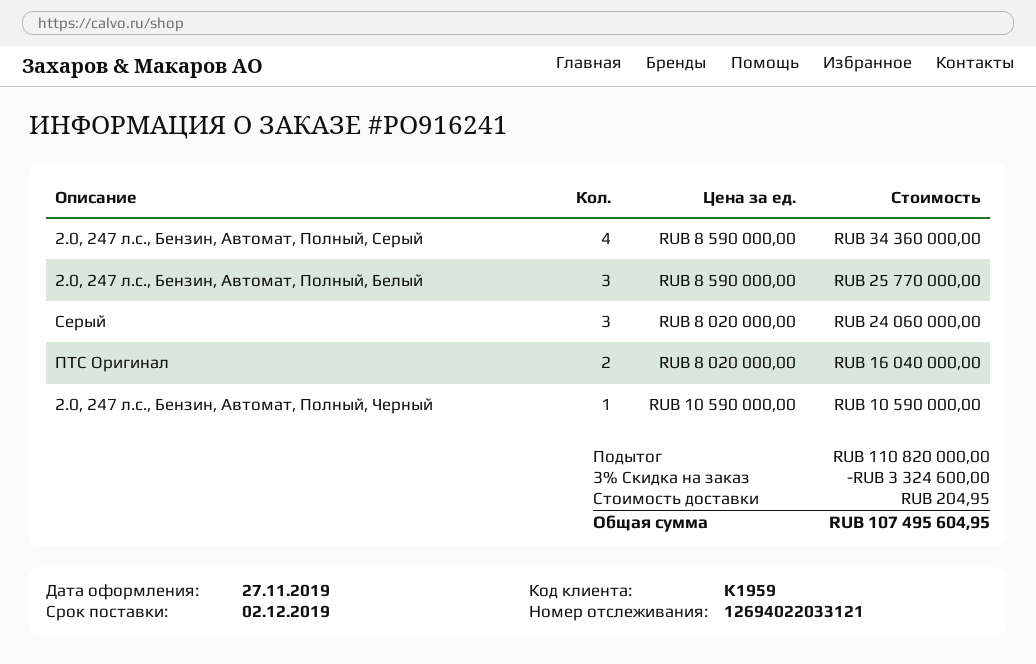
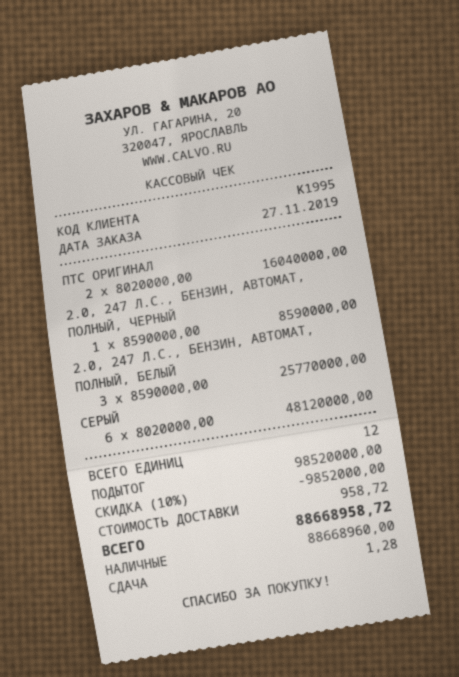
customer number: K1959 -> K1995
2.0, 247 л.с., Бензин, Автомат, Полный, Серый: 4 x 8590000.00 = 34360000.00 -> none
Серый: 3 x 8020000.00 = 24060000.00 -> 6 x 8020000.00 = 48120000.00
2.0, 247 л.с., Бензин, Автомат, Полный, Черный: 1 x 10590000.00 = 10590000.00 -> 1 x 8590000.00 = 8590000.00
subtotal: 110820000.00 -> 98520000.00
discount: 3% = 3324600.00 -> 10% = 9852000.00
shipping: 204.95 -> 958.72
total: 107495604.95 -> 88668958.72

